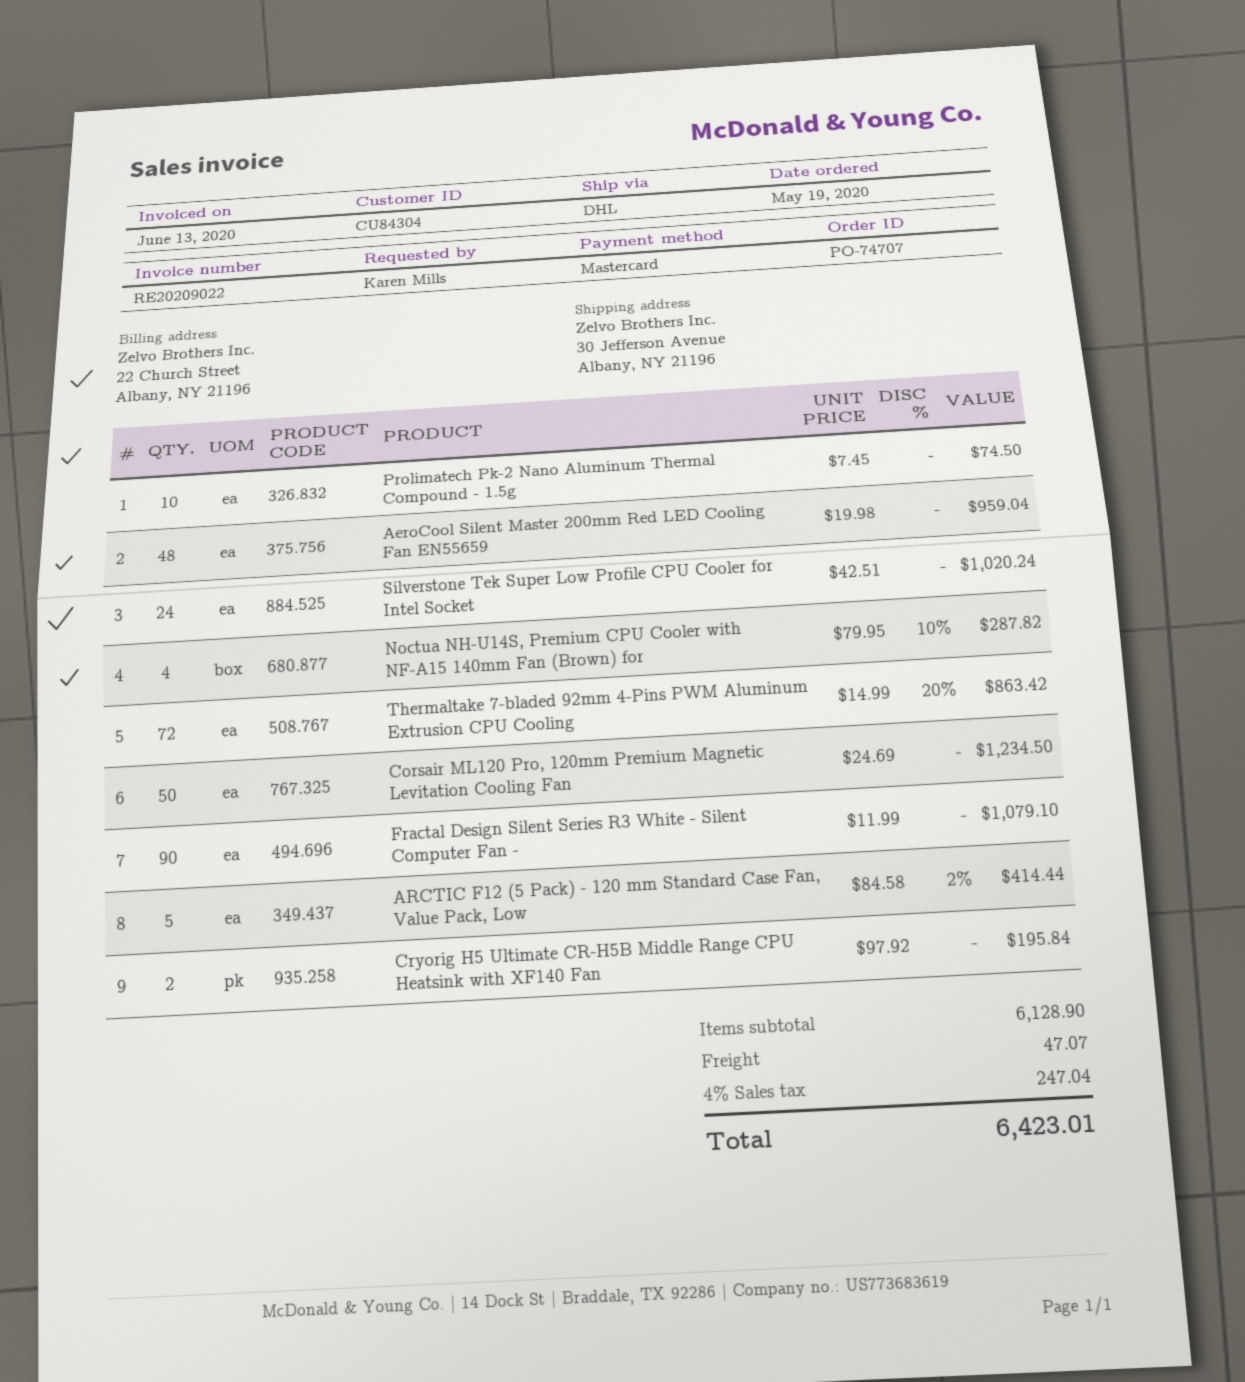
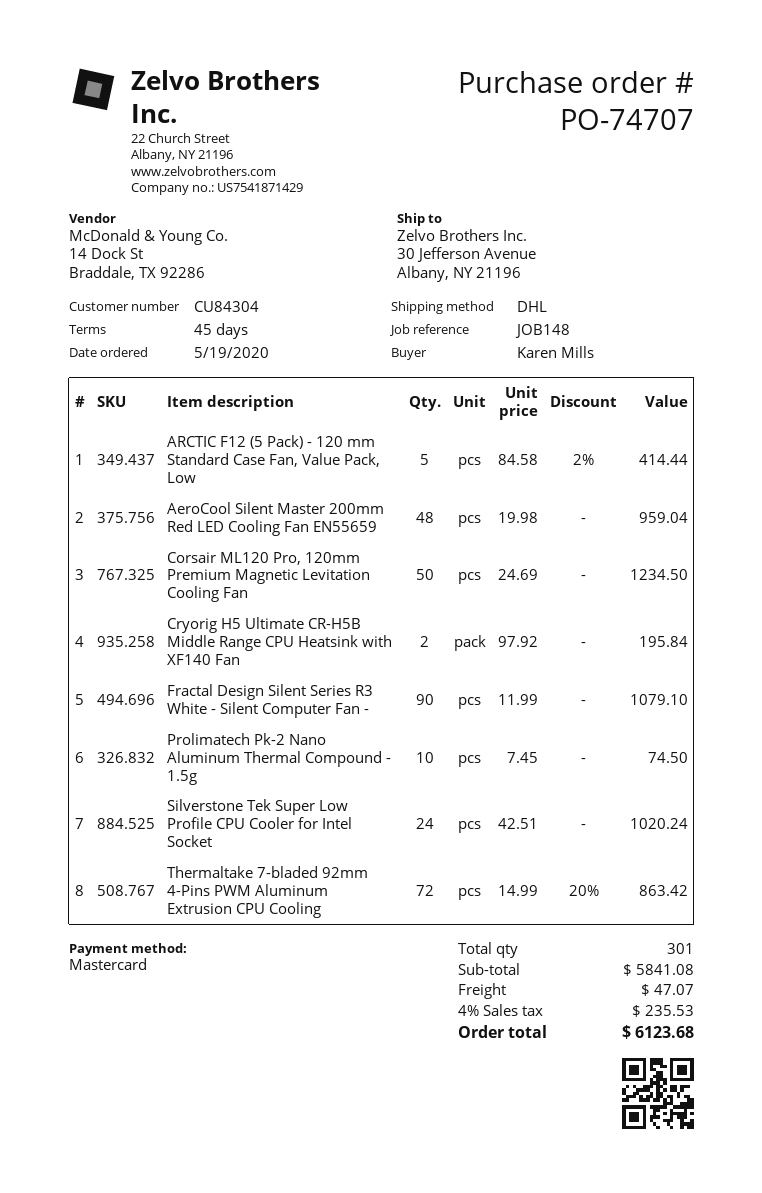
Noctua NH-U14S, Premium CPU Cooler with NF-A15 140mm Fan (Brown) for: 4 x 79.95 - 10% = 287.82 -> none
subtotal: 6128.90 -> 5841.08
tax: 4% = 247.04 -> 4% = 235.53
total: 6423.01 -> 6123.68

